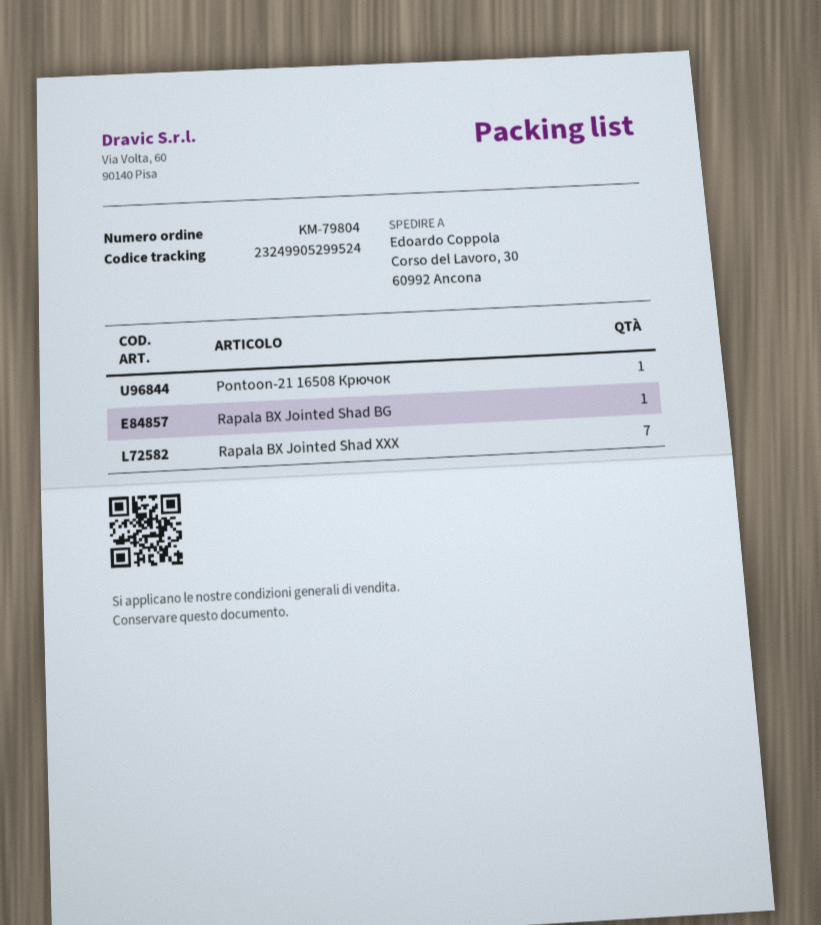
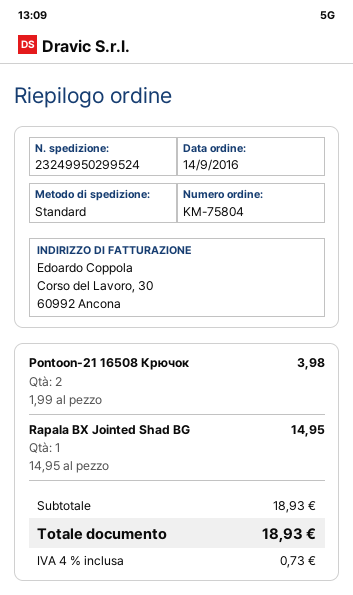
order number: KM-79804 -> KM-75804
tracking number: 23249905299524 -> 23249950299524
Pontoon-21 16508 Крючок: 1 -> 2
Rapala BX Jointed Shad XXX: 7 -> none

